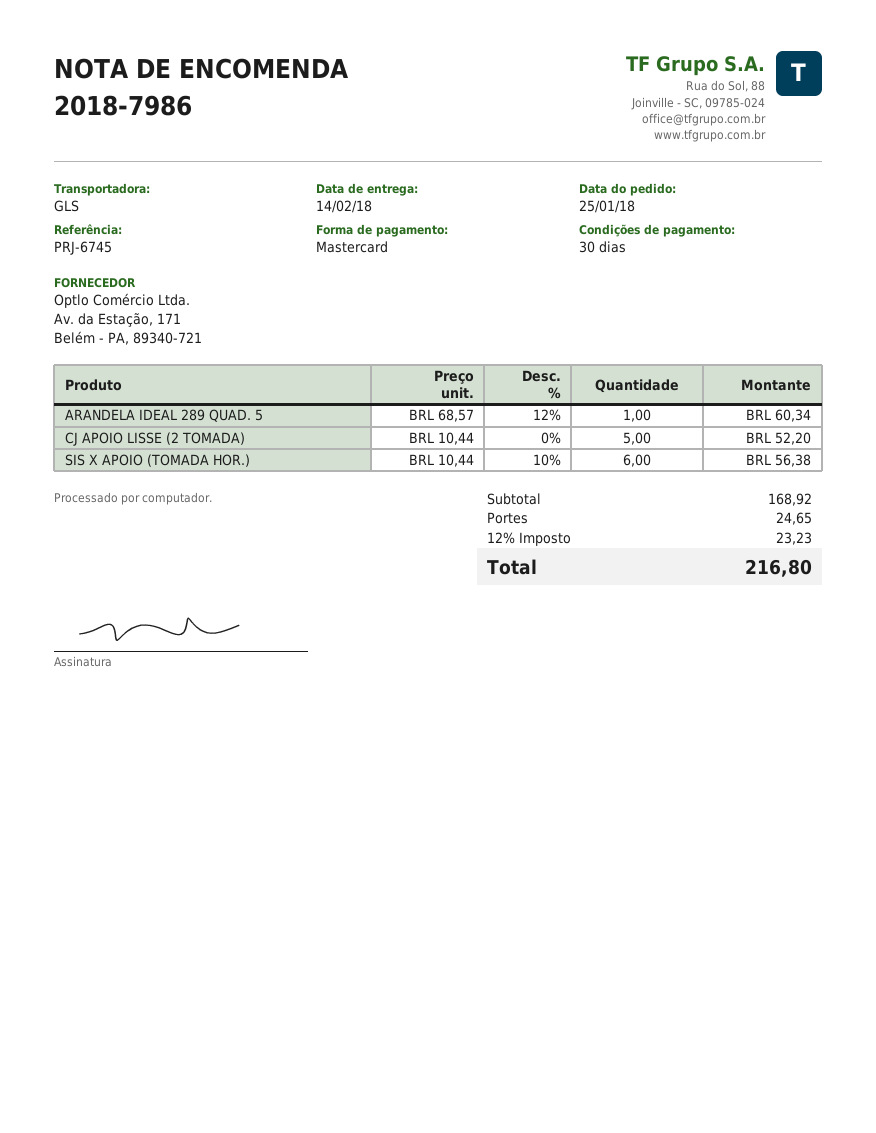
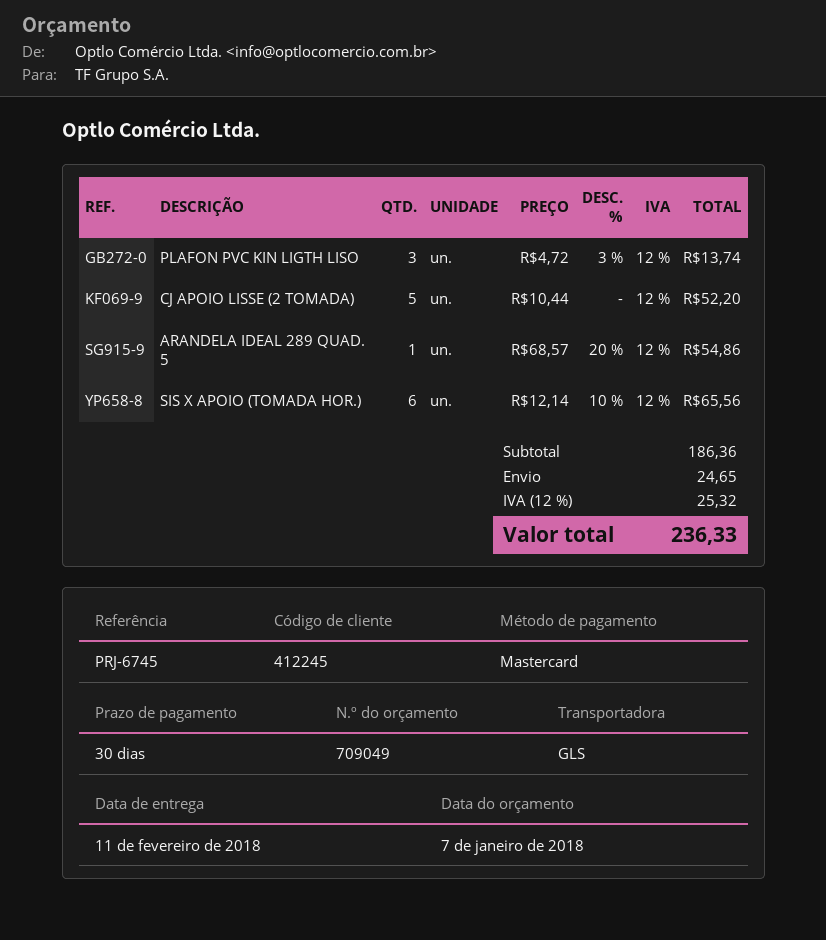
delivery date: 2018-02-14 -> 2018-02-11
ARANDELA IDEAL 289 QUAD. 5: 1 x 68.57 - 12% = 60.34 -> 1 x 68.57 - 20% = 54.86
SIS X APOIO (TOMADA HOR.): 6 x 10.44 - 10% = 56.38 -> 6 x 12.14 - 10% = 65.56
PLAFON PVC KIN LIGTH LISO: none -> 3 x 4.72 - 3% = 13.74
subtotal: 168.92 -> 186.36
tax: 12% = 23.23 -> 12% = 25.32
total: 216.80 -> 236.33

